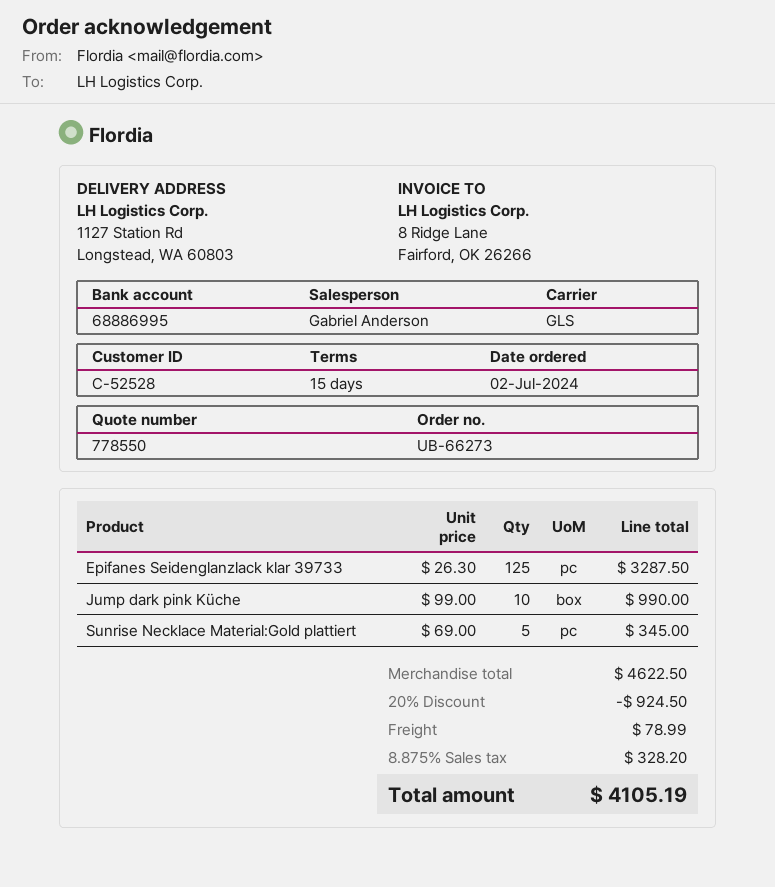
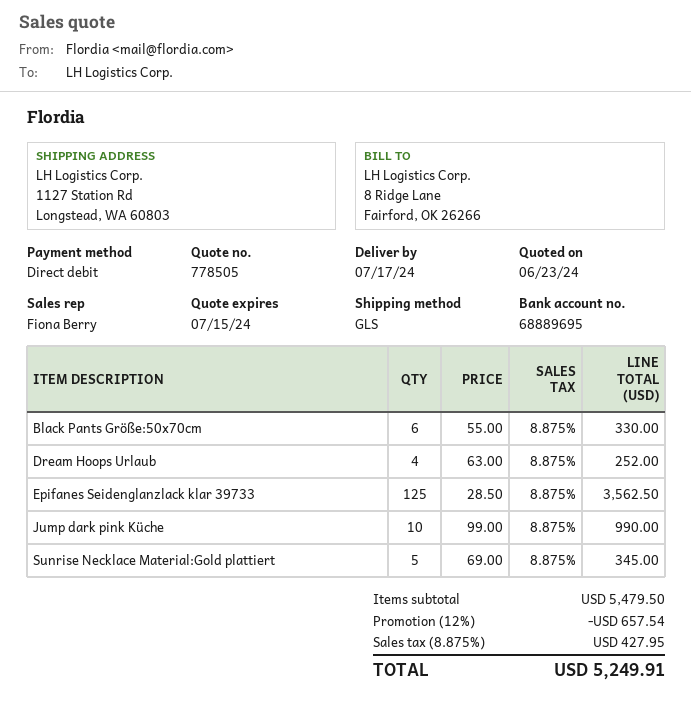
quote number: 778550 -> 778505
sales rep: Gabriel Anderson -> Fiona Berry
bank account: 68886995 -> 68889695
Epifanes Seidenglanzlack klar 39733: 125 x 26.30 = 3287.50 -> 125 x 28.50 = 3562.50
Black Pants Größe:50x70cm: none -> 6 x 55.00 = 330.00
Dream Hoops Urlaub: none -> 4 x 63.00 = 252.00
subtotal: 4622.50 -> 5479.50
discount: 20% = 924.50 -> 12% = 657.54
shipping: 78.99 -> none
tax: 8.875% = 328.20 -> 8.875% = 427.95
total: 4105.19 -> 5249.91

